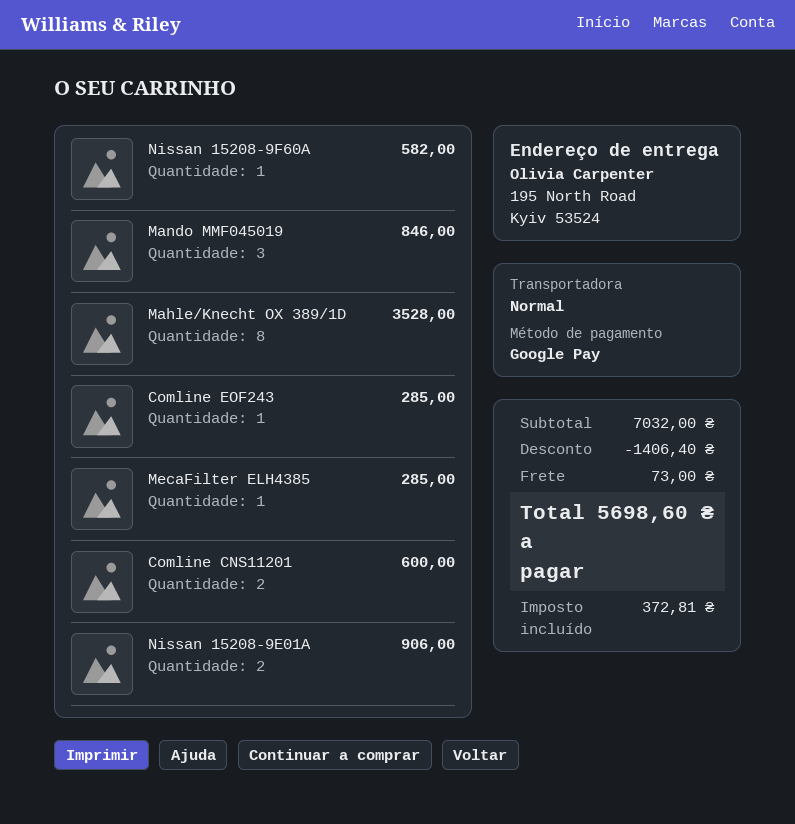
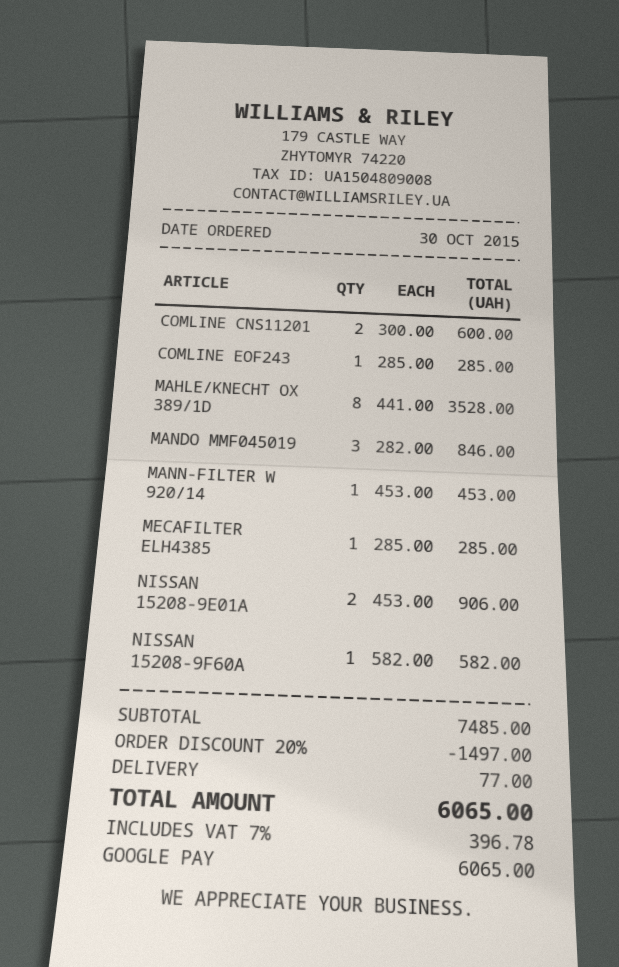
MANN-FILTER W 920/14: none -> 1 for 453.00
subtotal: 7032.00 -> 7485.00
discount: 1406.40 -> 1497.00
shipping: 73.00 -> 77.00
tax: 372.81 -> 396.78
total: 5698.60 -> 6065.00

